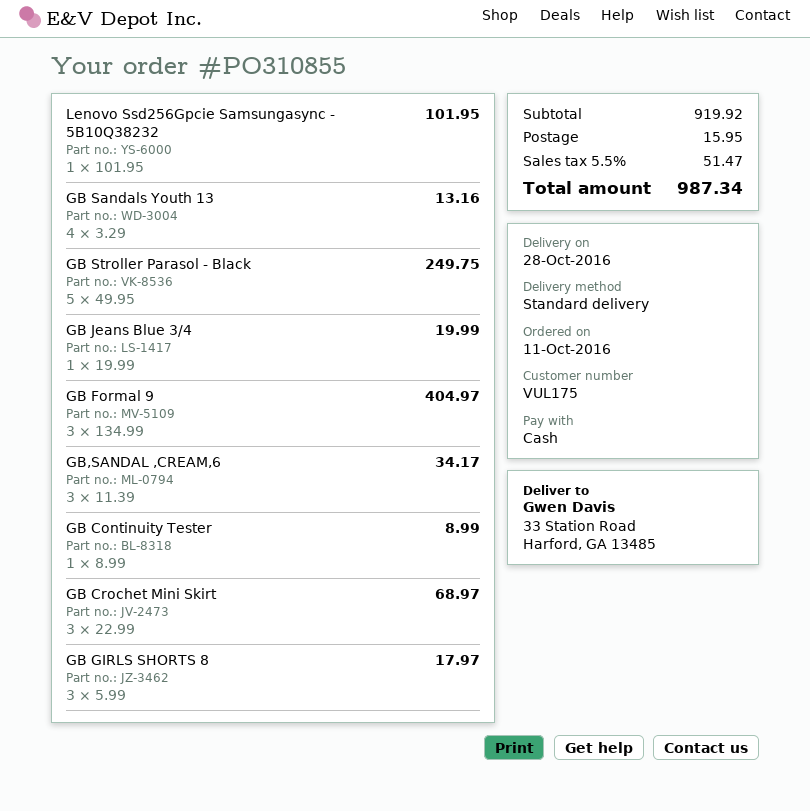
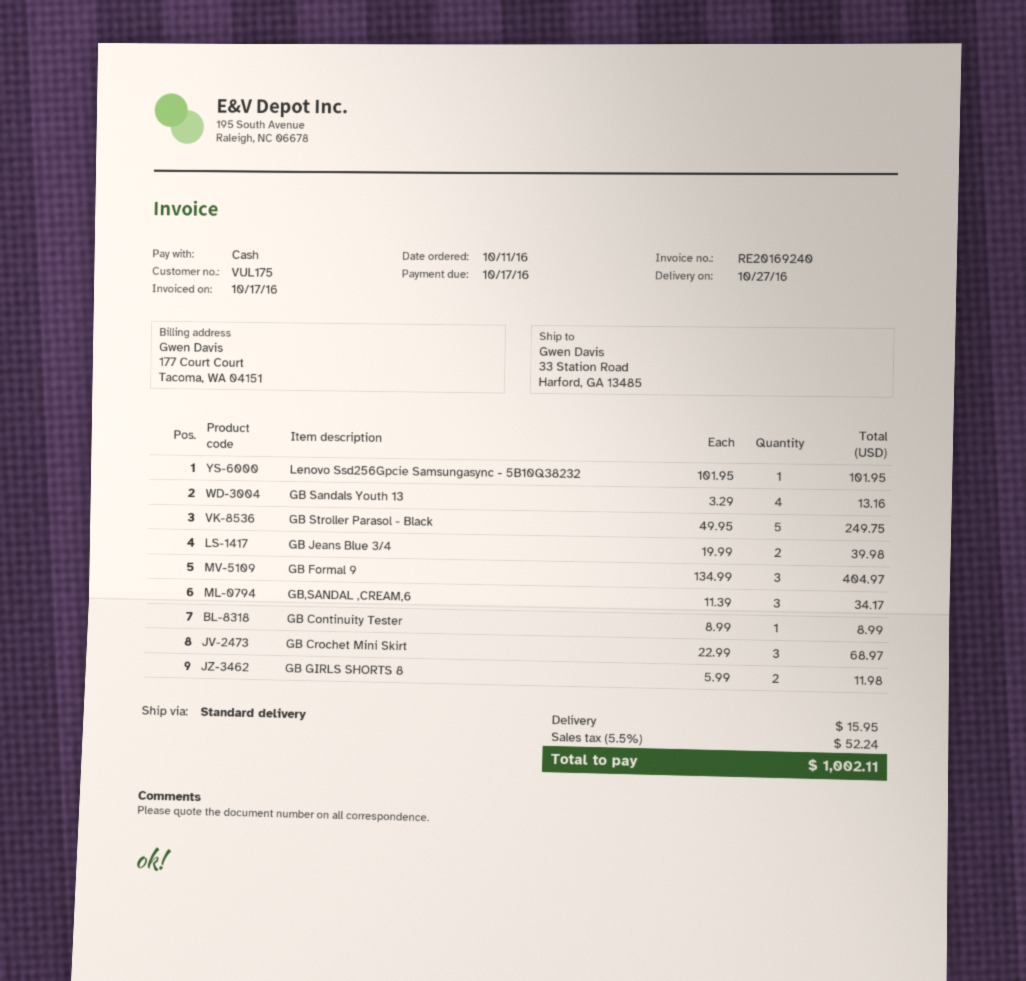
delivery date: 2016-10-28 -> 2016-10-27
GB Jeans Blue 3/4: 1 x 19.99 = 19.99 -> 2 x 19.99 = 39.98
GB GIRLS SHORTS 8: 3 x 5.99 = 17.97 -> 2 x 5.99 = 11.98
tax: 5.5% = 51.47 -> 5.5% = 52.24
total: 987.34 -> 1002.11

